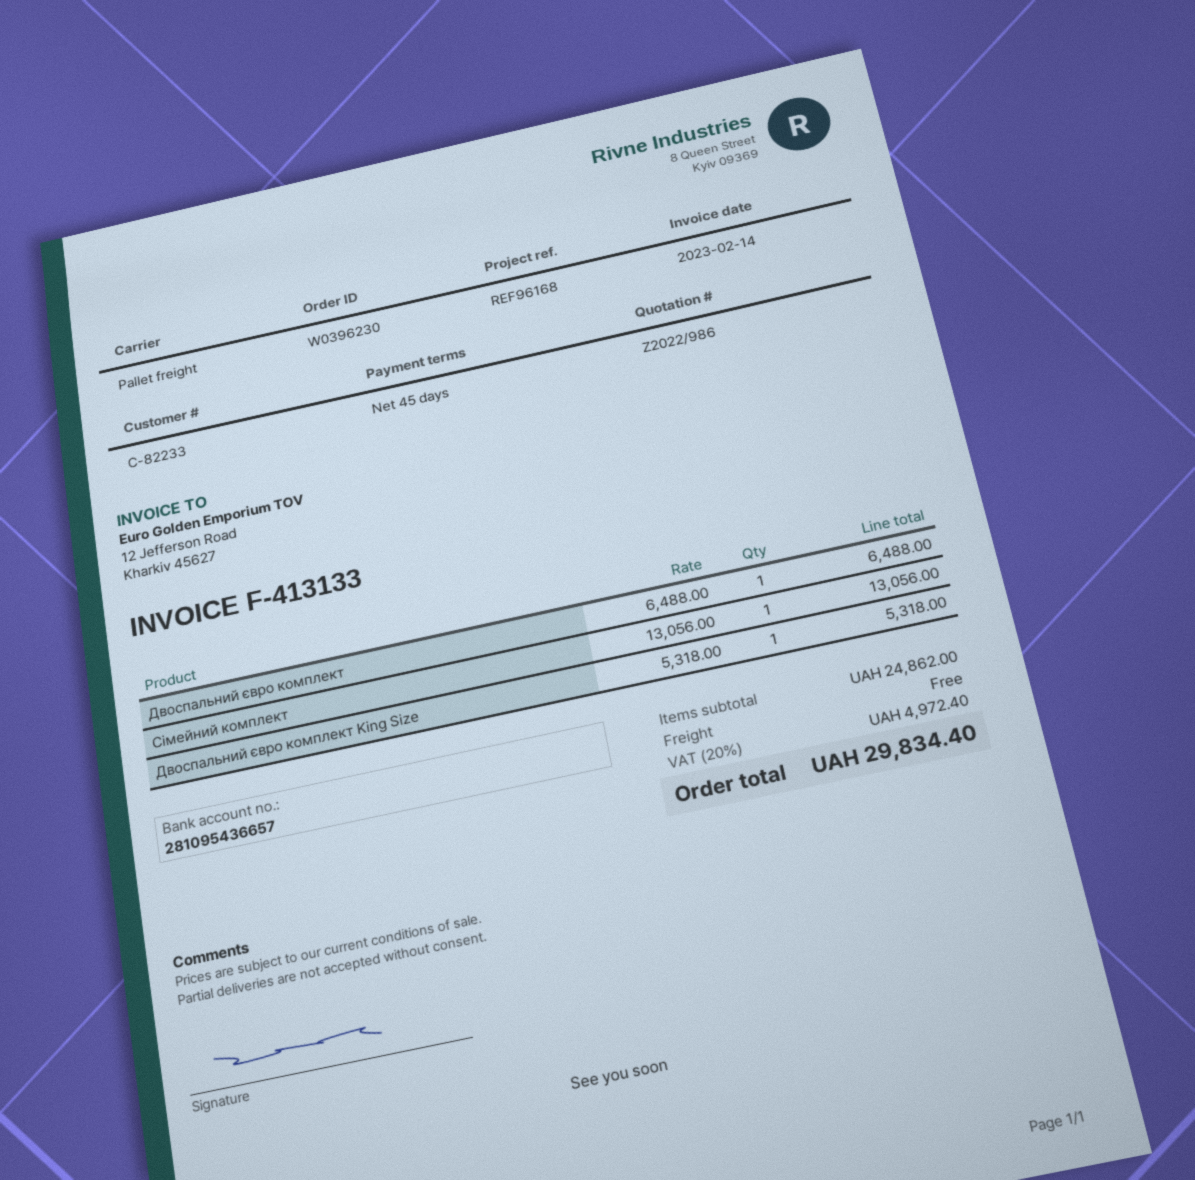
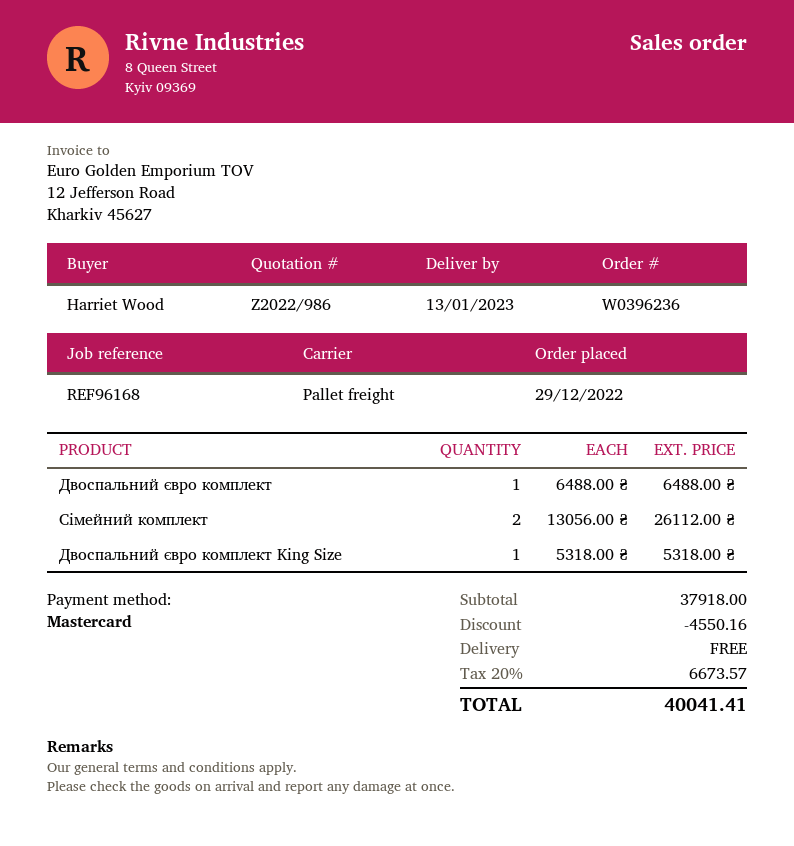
order number: W0396230 -> W0396236
Сімейний комплект: 1 x 13056.00 = 13056.00 -> 2 x 13056.00 = 26112.00
subtotal: 24862.00 -> 37918.00
discount: none -> 4550.16
tax: 20% = 4972.40 -> 20% = 6673.57
total: 29834.40 -> 40041.41

